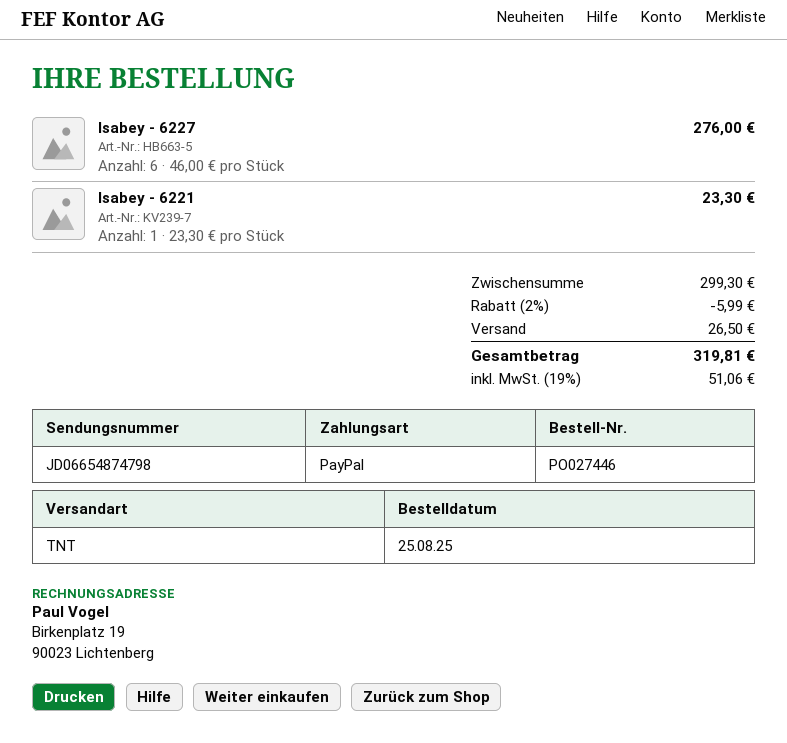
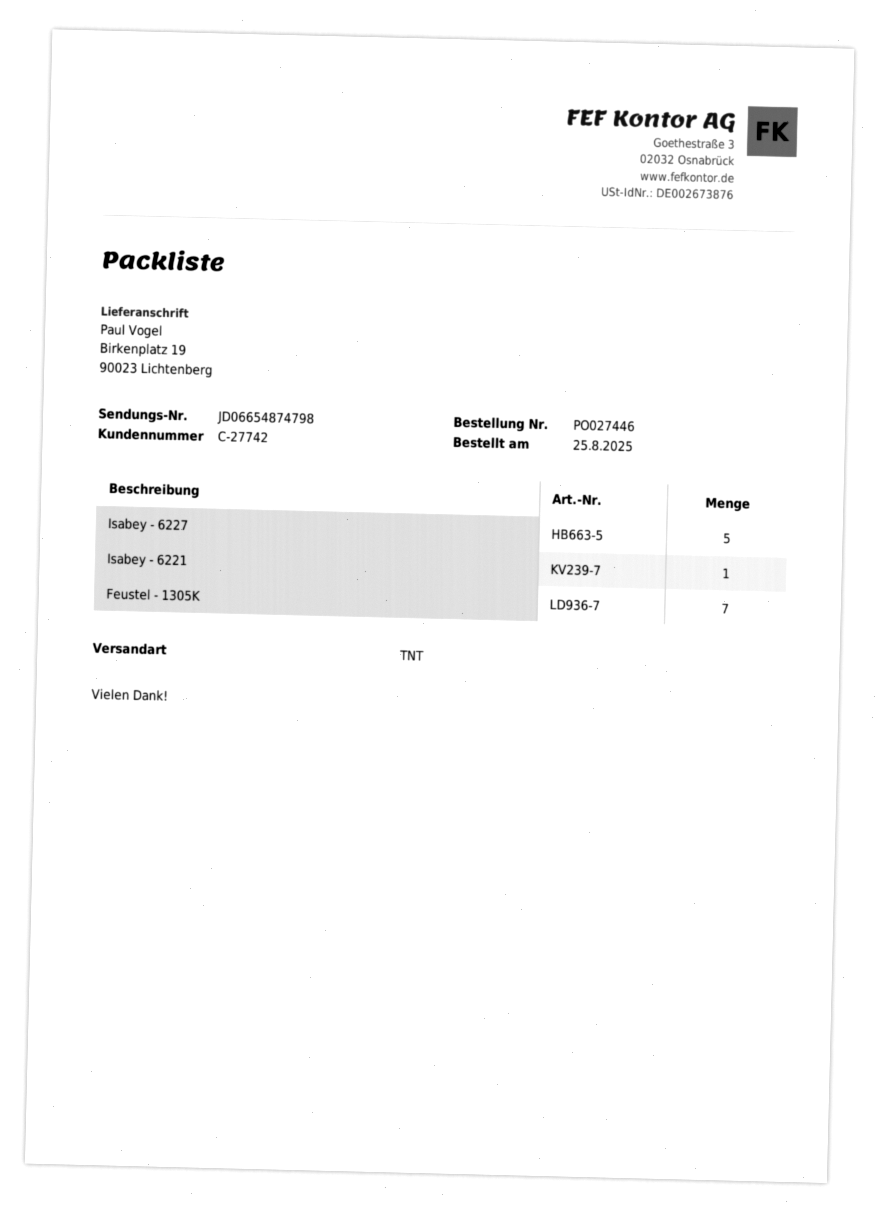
Isabey - 6227: 6 -> 5
Feustel - 1305K: none -> 7

